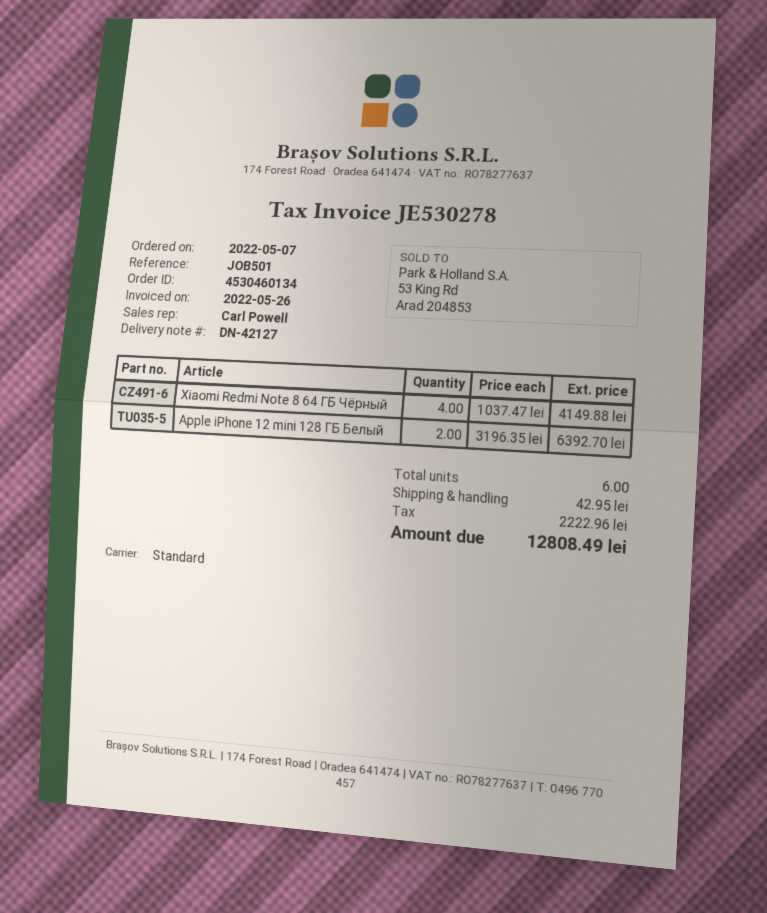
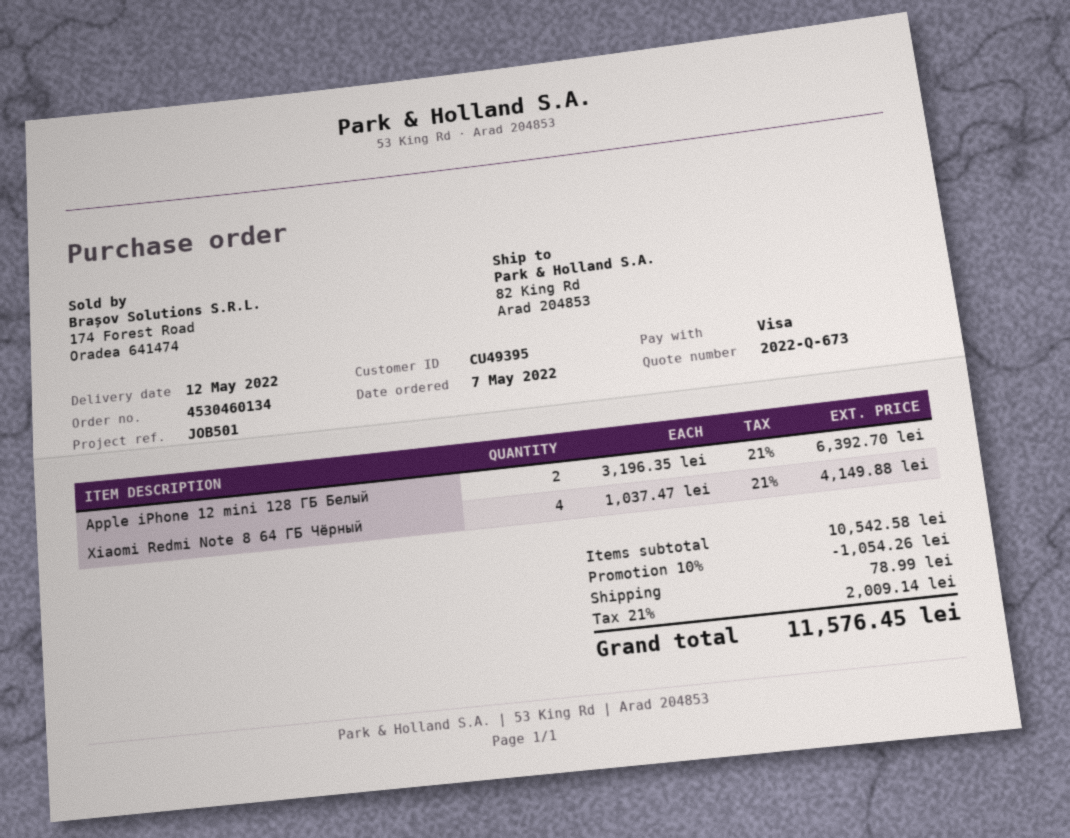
discount: none -> 10% = 1054.26
shipping: 42.95 -> 78.99
tax: 2222.96 -> 2009.14
total: 12808.49 -> 11576.45

